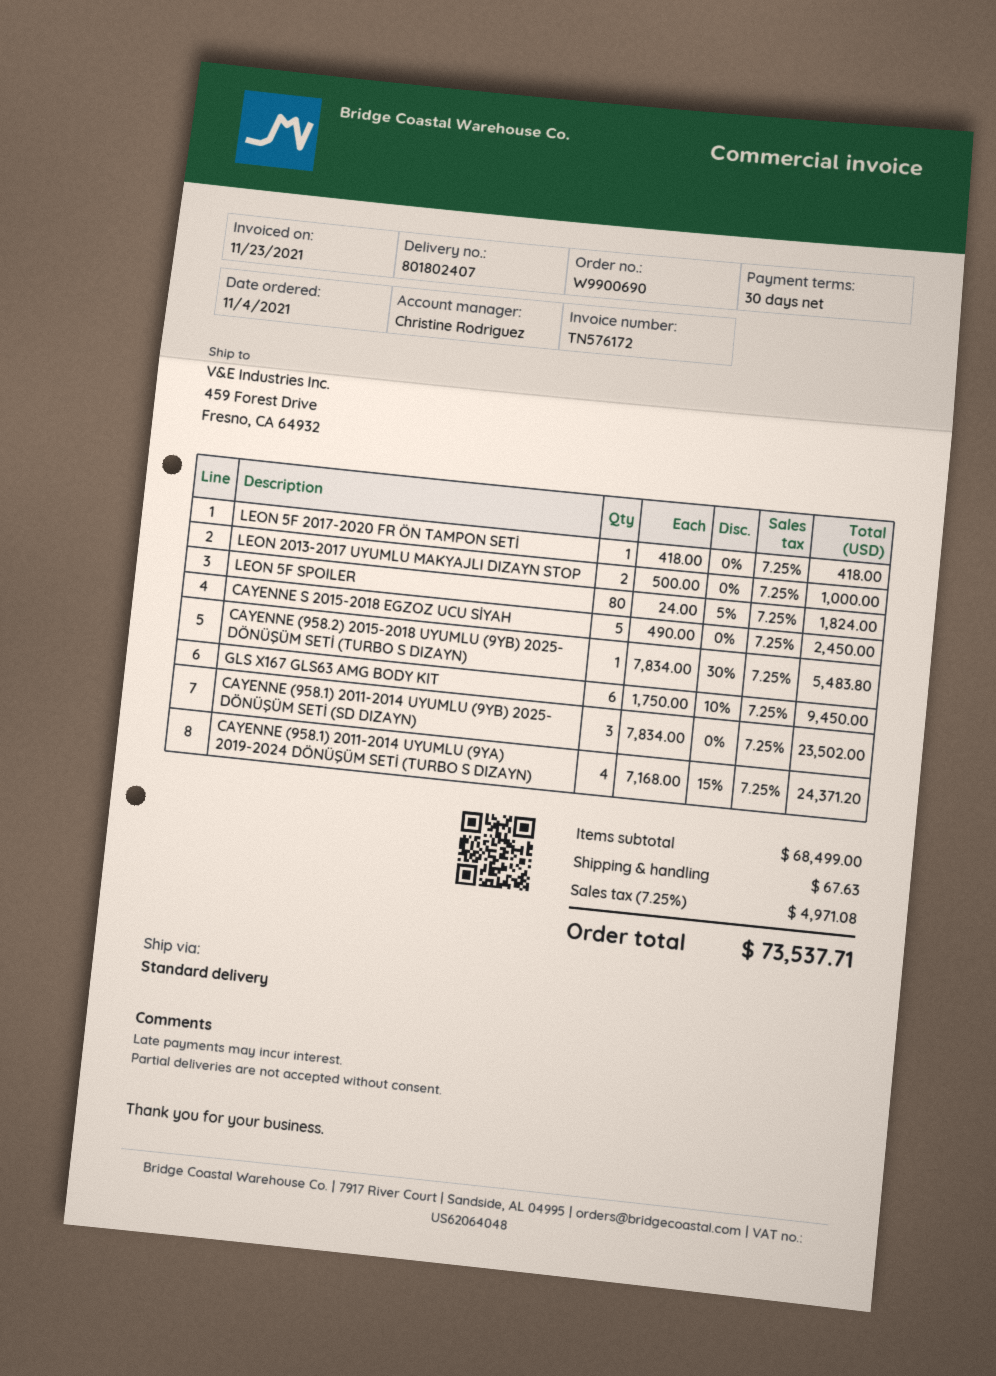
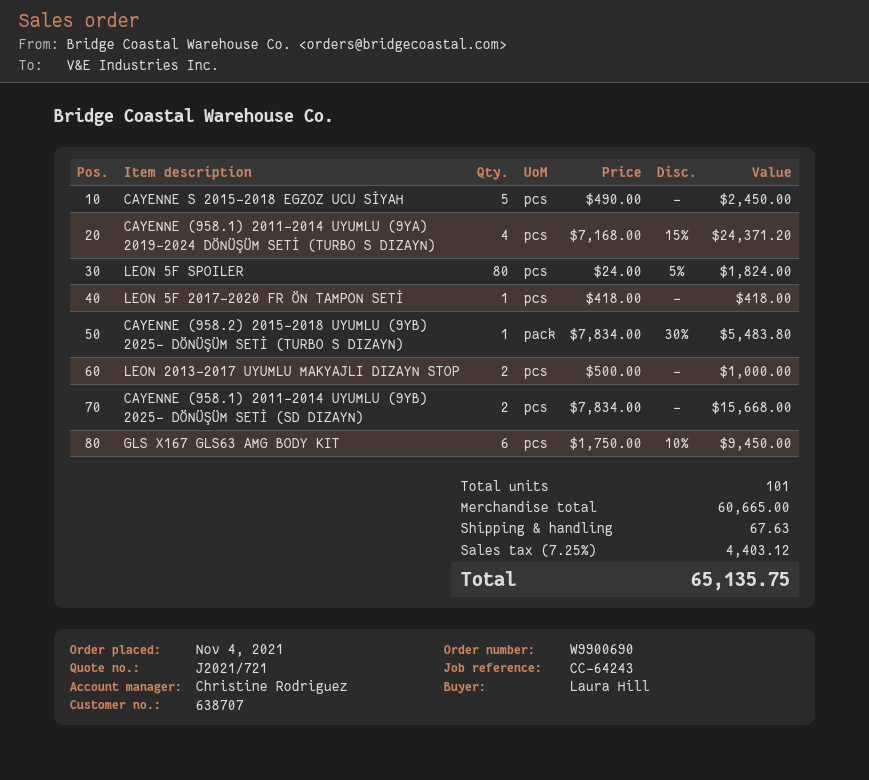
CAYENNE (958.1) 2011-2014 UYUMLU (9YB) 2025- DÖNÜŞÜM SETİ (SD DIZAYN): 3 x 7834.00 = 23502.00 -> 2 x 7834.00 = 15668.00
subtotal: 68499.00 -> 60665.00
tax: 7.25% = 4971.08 -> 7.25% = 4403.12
total: 73537.71 -> 65135.75

